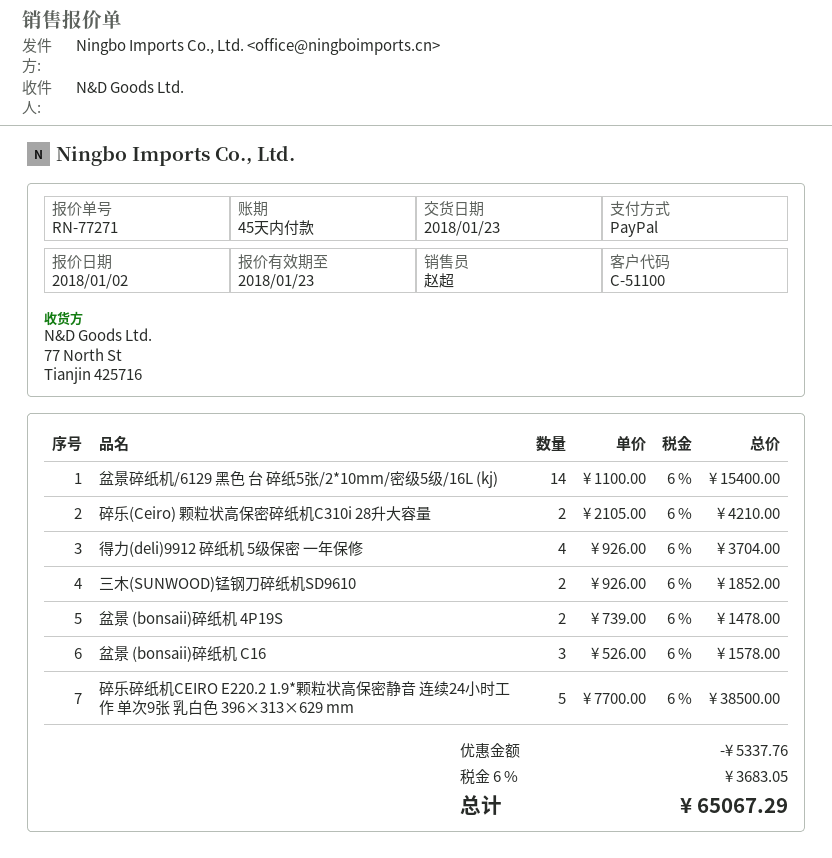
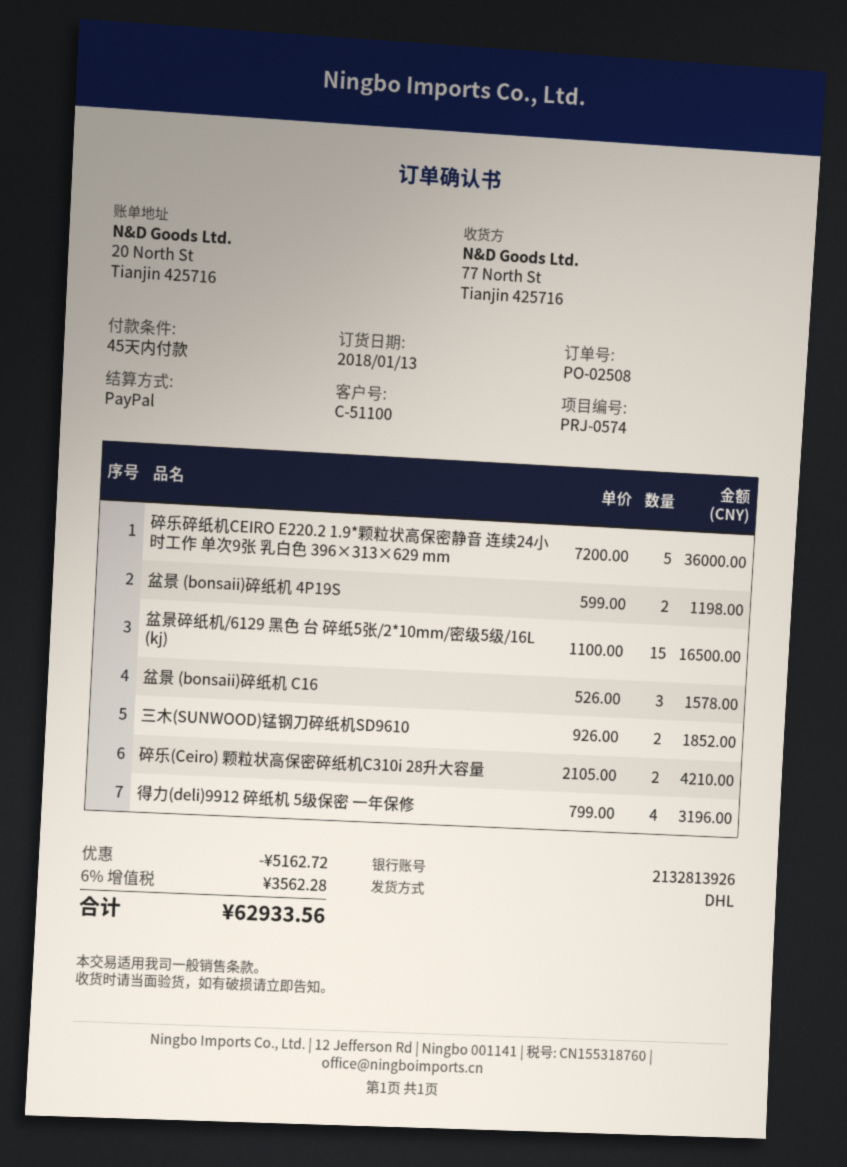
盆景碎纸机/6129 黑色 台 碎纸5张/2*10mm/密级5级/16L (kj): 14 x 1100.00 = 15400.00 -> 15 x 1100.00 = 16500.00
得力(deli)9912 碎纸机 5级保密 一年保修: 4 x 926.00 = 3704.00 -> 4 x 799.00 = 3196.00
盆景 (bonsaii)碎纸机 4P19S: 2 x 739.00 = 1478.00 -> 2 x 599.00 = 1198.00
碎乐碎纸机CEIRO E220.2 1.9*颗粒状高保密静音 连续24小时工作 单次9张 乳白色 396×313×629 mm: 5 x 7700.00 = 38500.00 -> 5 x 7200.00 = 36000.00
discount: 5337.76 -> 5162.72
tax: 6% = 3683.05 -> 6% = 3562.28
total: 65067.29 -> 62933.56

